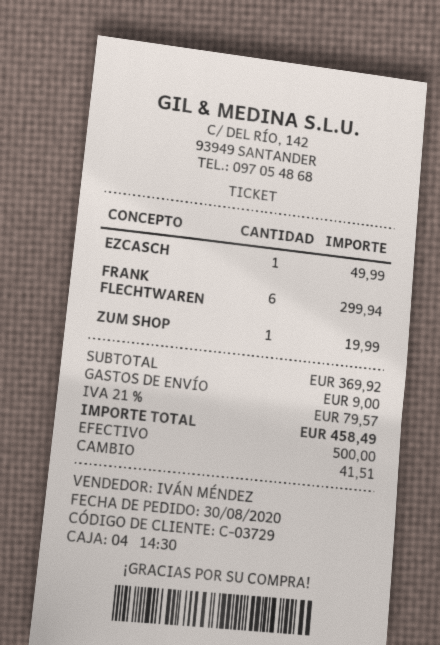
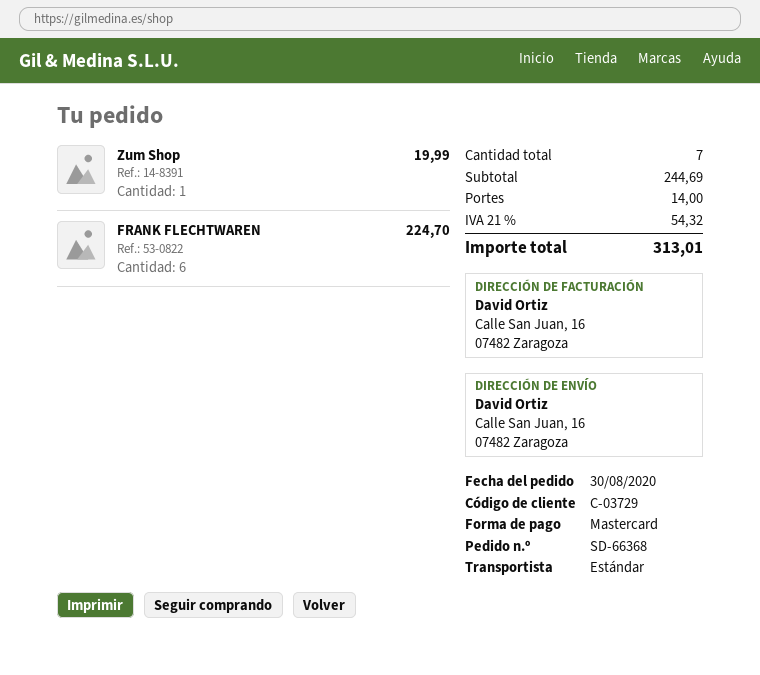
payment method: cash -> Mastercard
EZCASCH: 1 for 49.99 -> none
FRANK FLECHTWAREN: 6 for 299.94 -> 6 for 224.70
subtotal: 369.92 -> 244.69
shipping: 9.00 -> 14.00
tax: 21% = 79.57 -> 21% = 54.32
total: 458.49 -> 313.01

